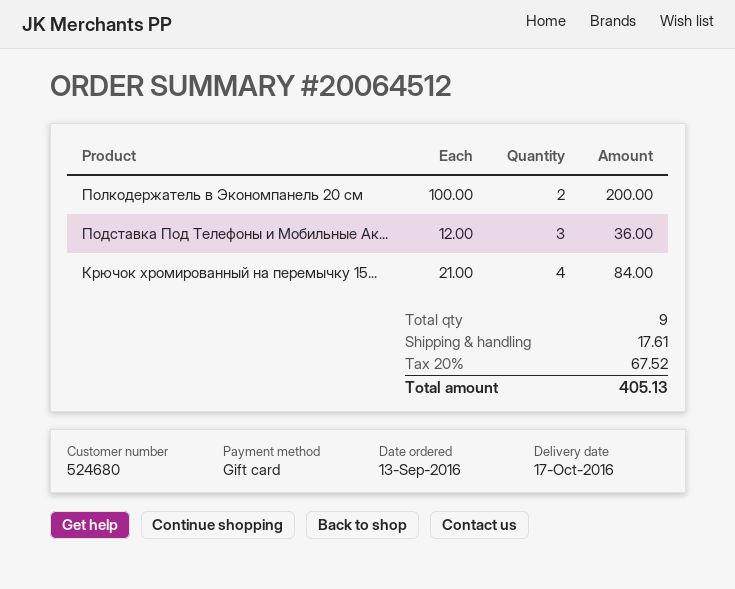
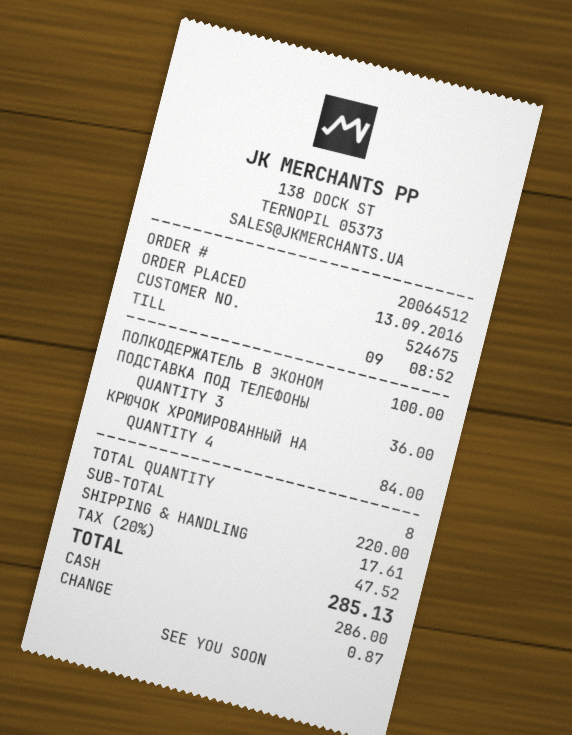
customer number: 524680 -> 524675
payment method: gift card -> cash
Полкодержатель в Экономпанель 20 см: 2 for 200.00 -> 1 for 100.00
total quantity: 9 -> 8
tax: 20% = 67.52 -> 20% = 47.52
total: 405.13 -> 285.13

